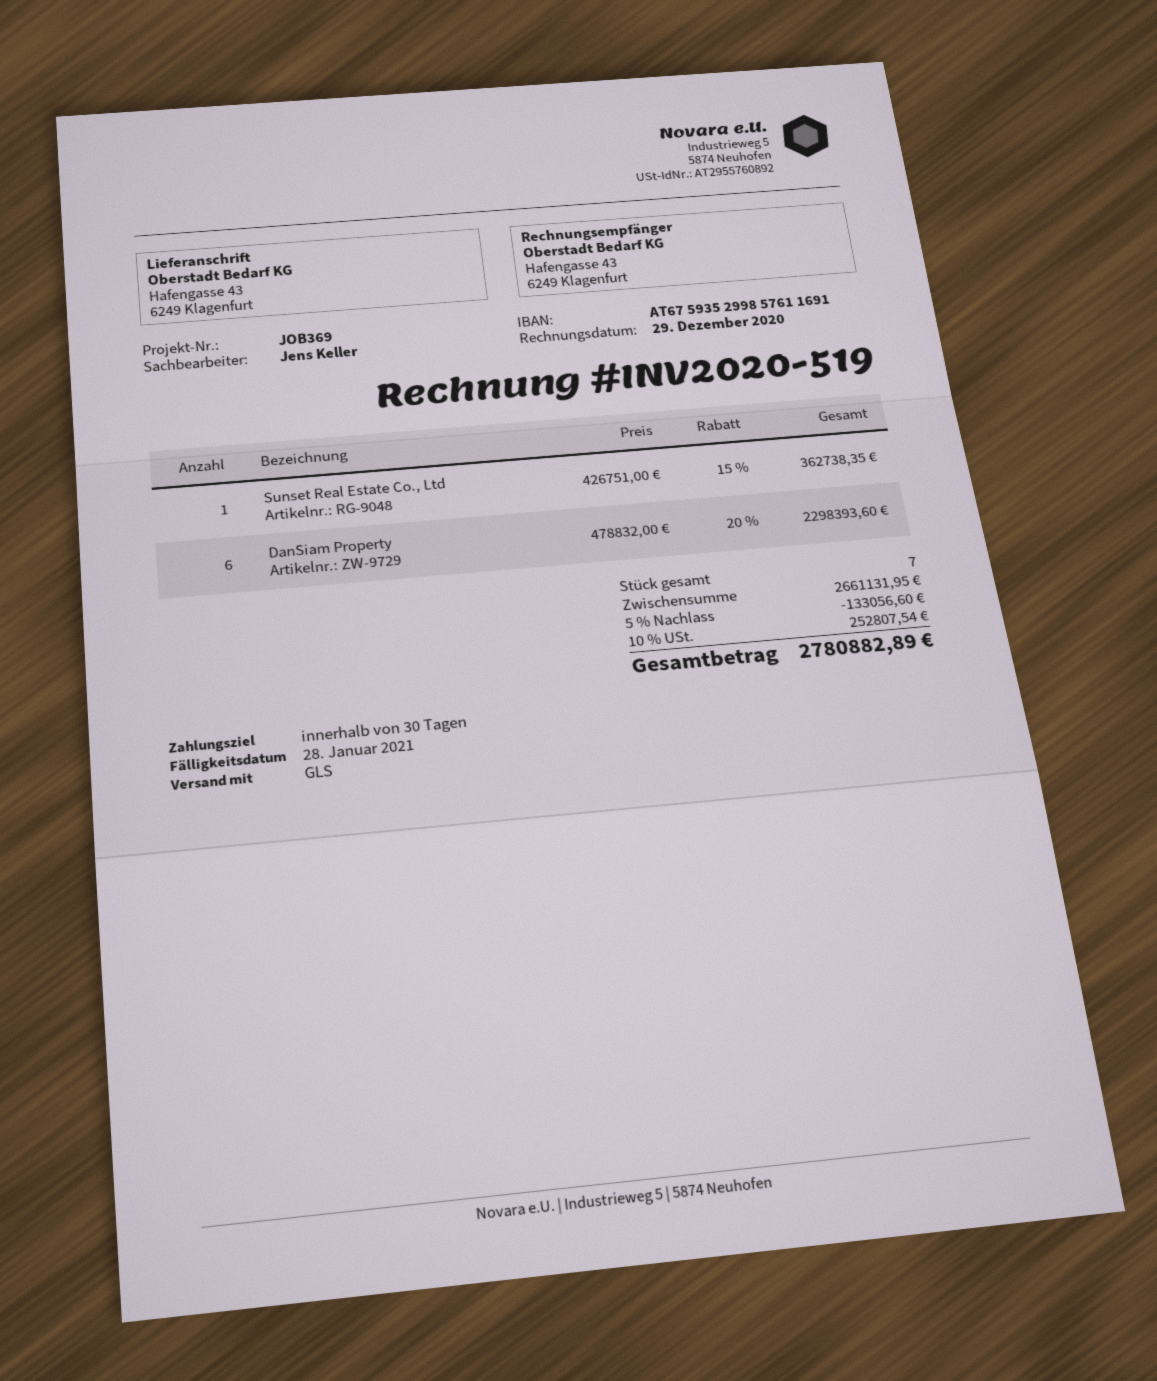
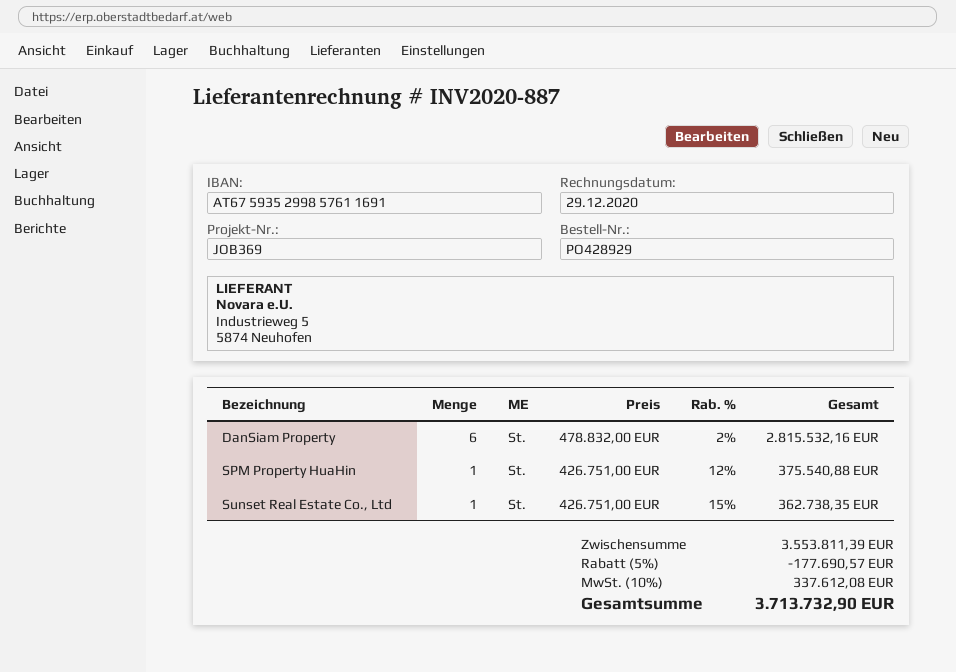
invoice number: INV2020-519 -> INV2020-887
DanSiam Property: 6 x 478832.00 - 20% = 2298393.60 -> 6 x 478832.00 - 2% = 2815532.16
SPM Property HuaHin: none -> 1 x 426751.00 - 12% = 375540.88
subtotal: 2661131.95 -> 3553811.39
discount: 5% = 133056.60 -> 5% = 177690.57
tax: 10% = 252807.54 -> 10% = 337612.08
total: 2780882.89 -> 3713732.90

